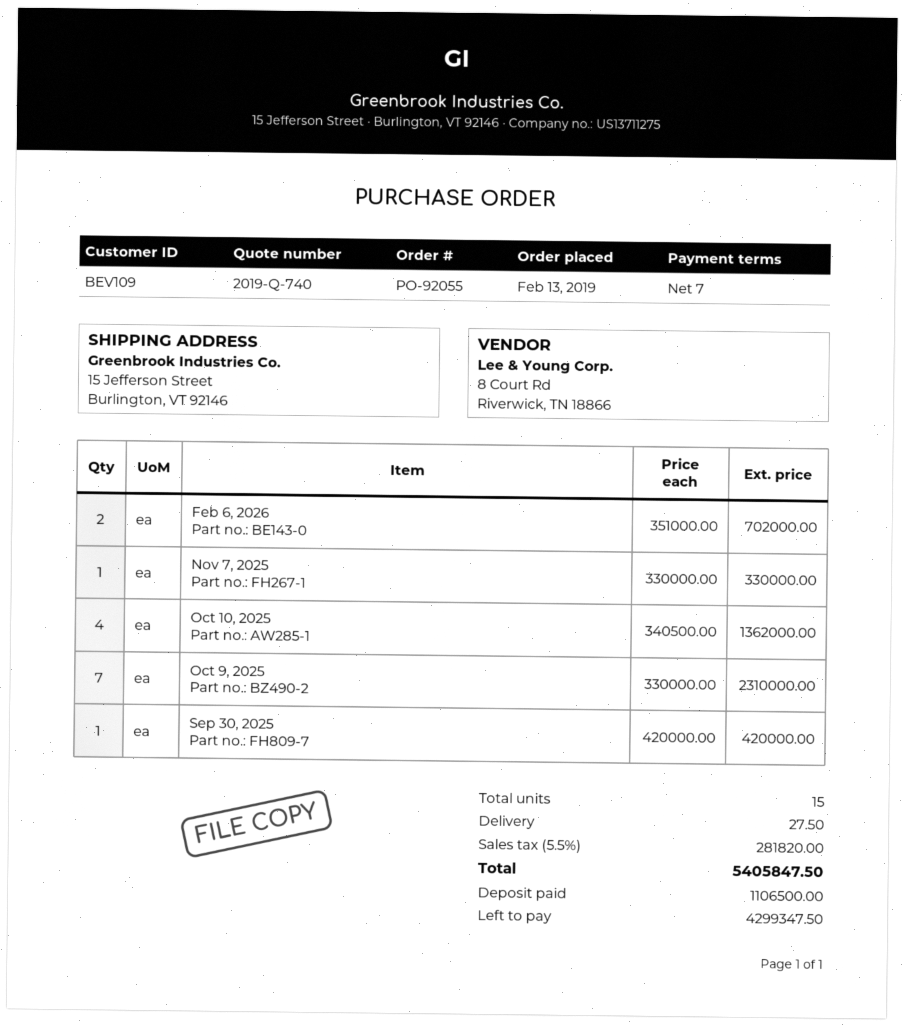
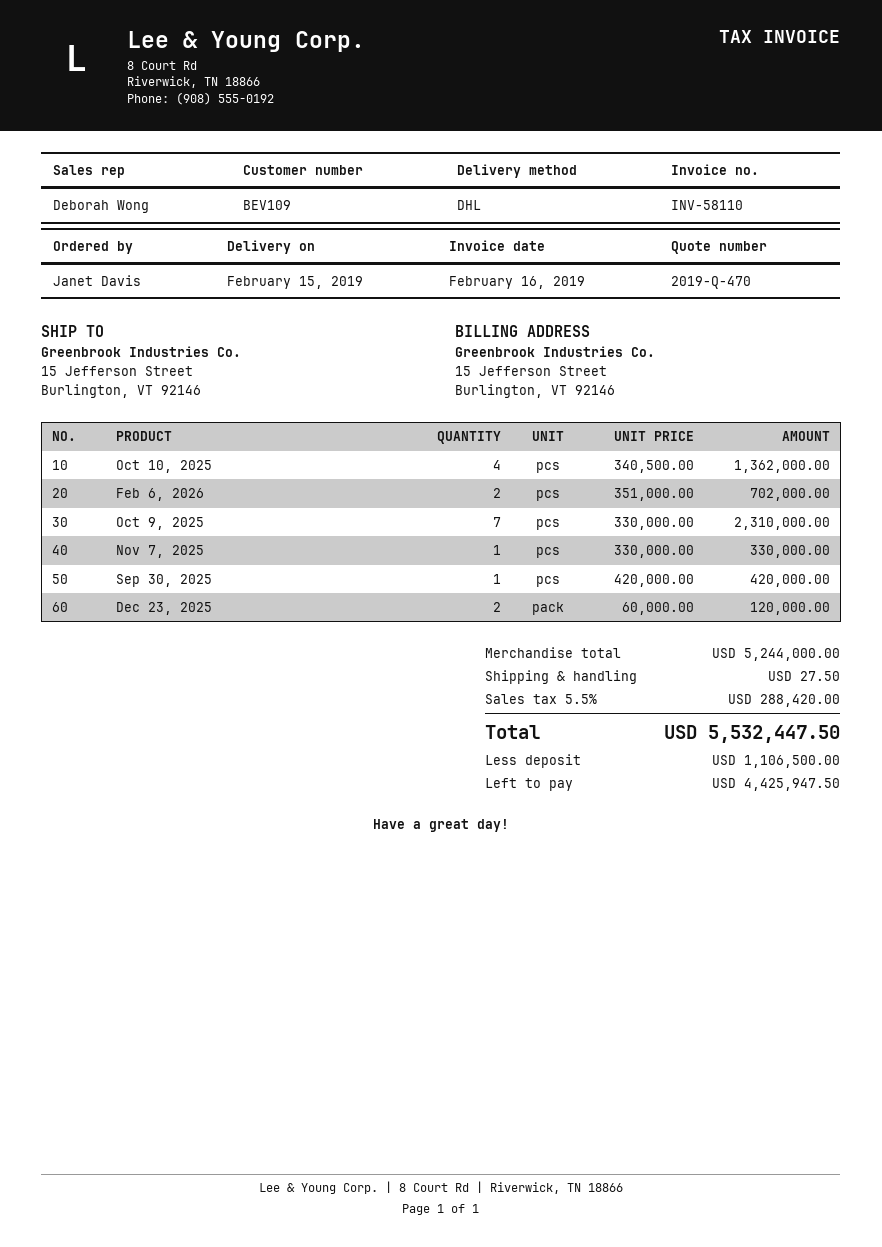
quote number: 2019-Q-740 -> 2019-Q-470
Dec 23, 2025: none -> 2 x 60000.00 = 120000.00
tax: 5.5% = 281820.00 -> 5.5% = 288420.00
total: 5405847.50 -> 5532447.50
balance: 4299347.50 -> 4425947.50

